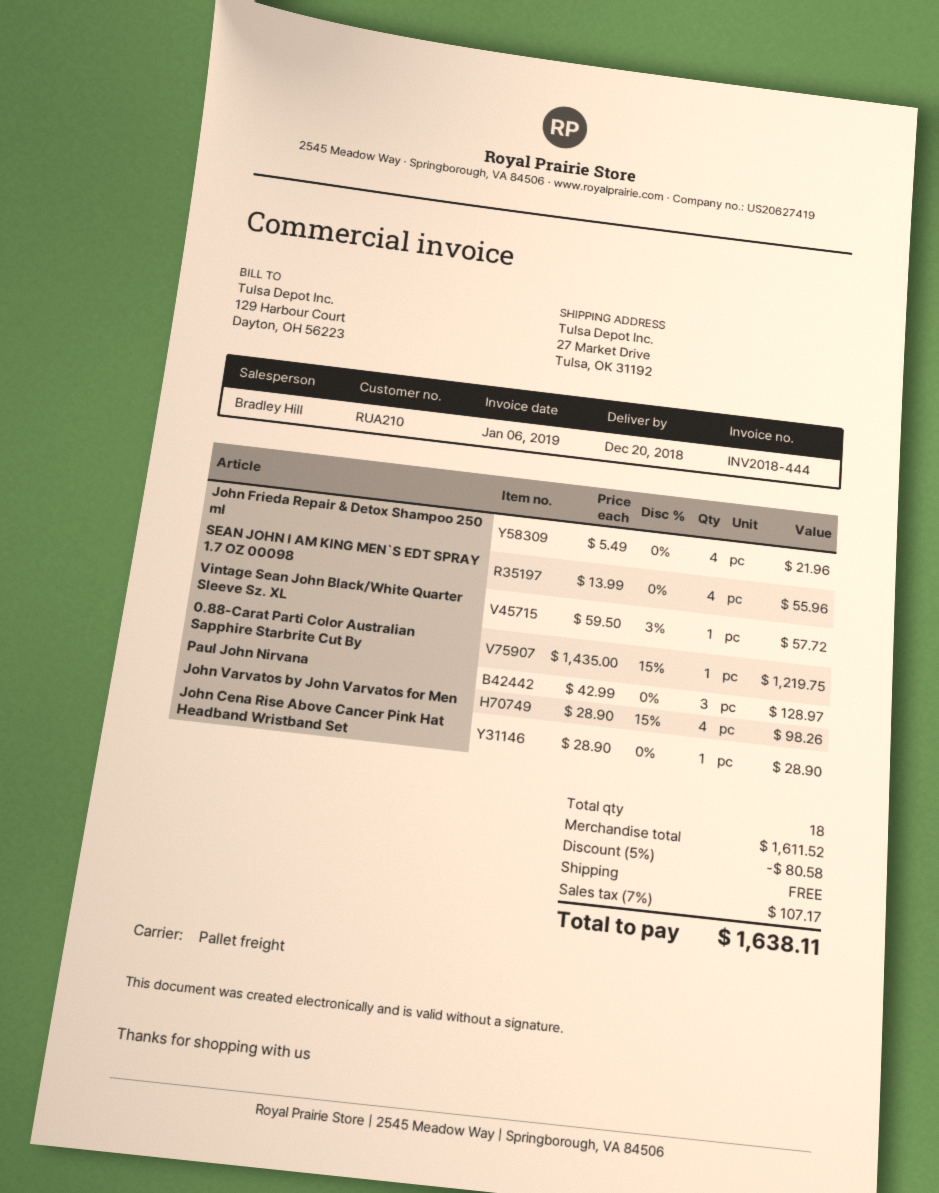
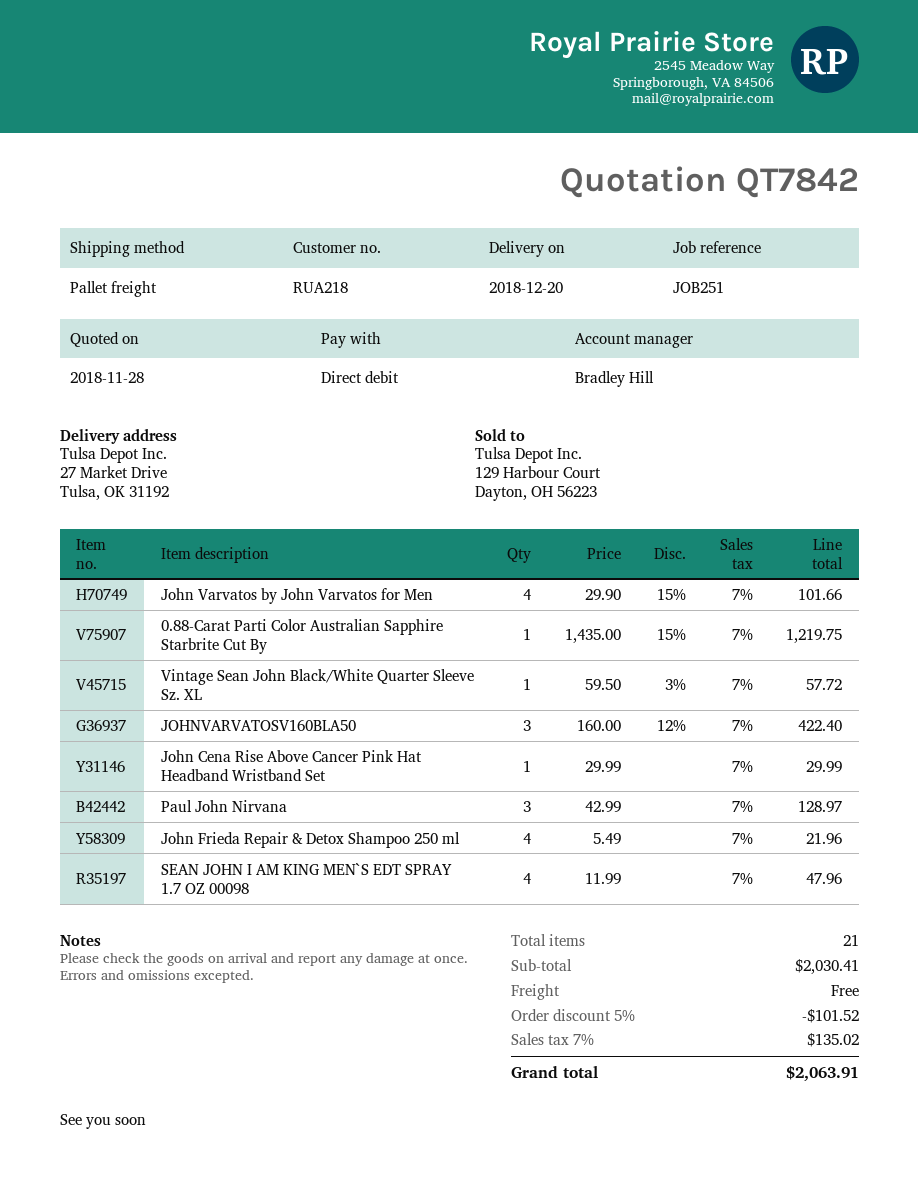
customer number: RUA210 -> RUA218
SEAN JOHN I AM KING MEN`S EDT SPRAY 1.7 OZ 00098: 4 x 13.99 = 55.96 -> 4 x 11.99 = 47.96
John Varvatos by John Varvatos for Men: 4 x 28.90 - 15% = 98.26 -> 4 x 29.90 - 15% = 101.66
John Cena Rise Above Cancer Pink Hat Headband Wristband Set: 1 x 28.90 = 28.90 -> 1 x 29.99 = 29.99
JOHNVARVATOSV160BLA50: none -> 3 x 160.00 - 12% = 422.40
total quantity: 18 -> 21
subtotal: 1611.52 -> 2030.41
discount: 5% = 80.58 -> 5% = 101.52
tax: 7% = 107.17 -> 7% = 135.02
total: 1638.11 -> 2063.91

